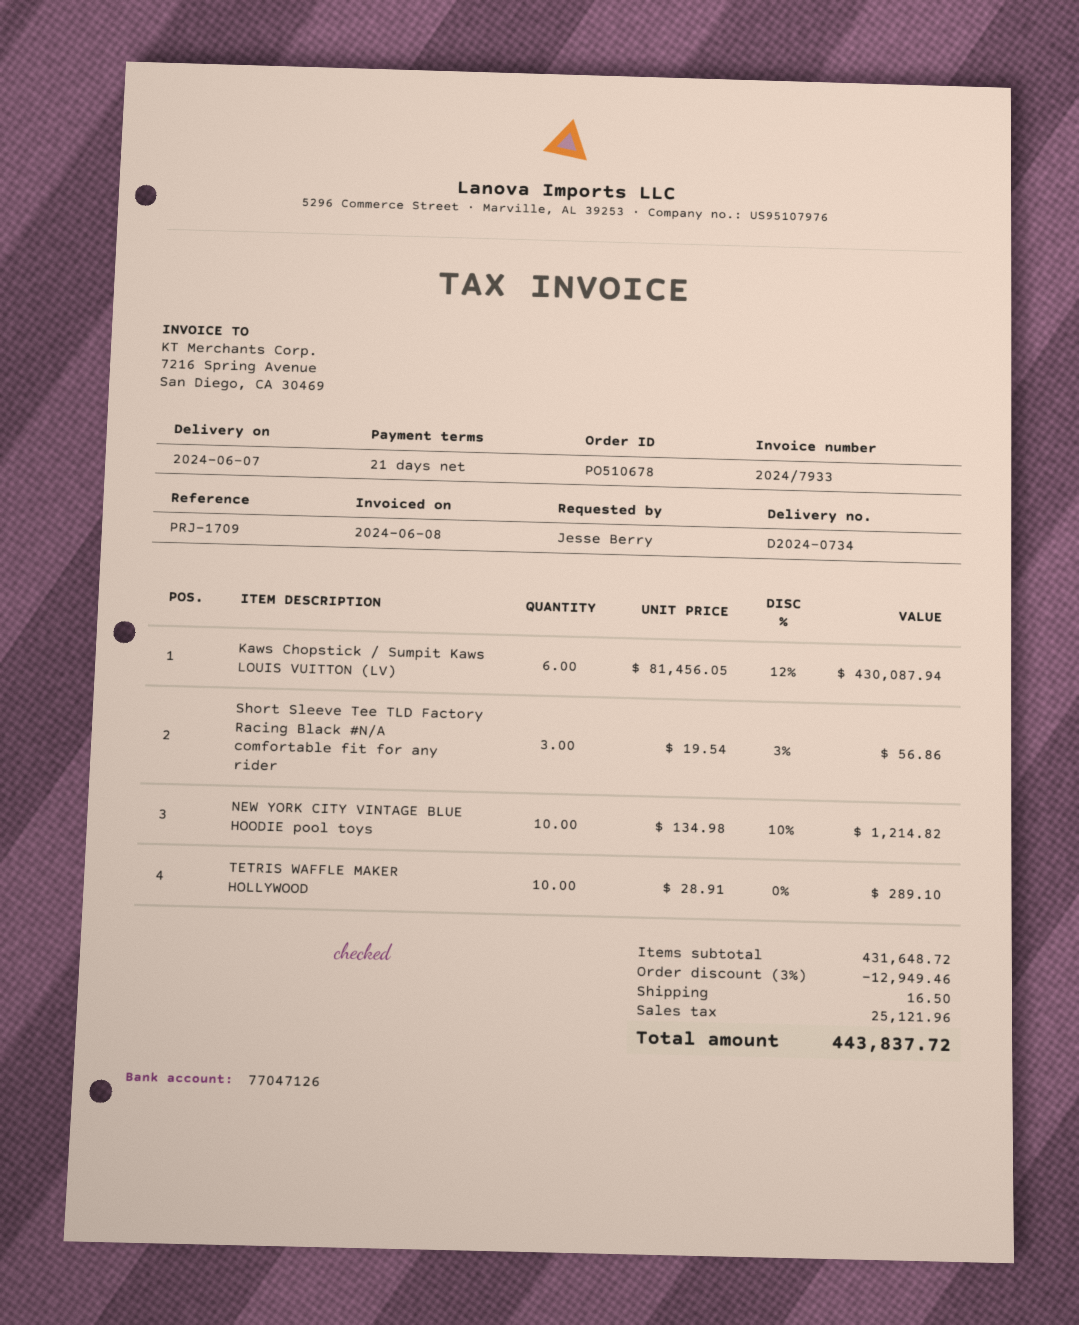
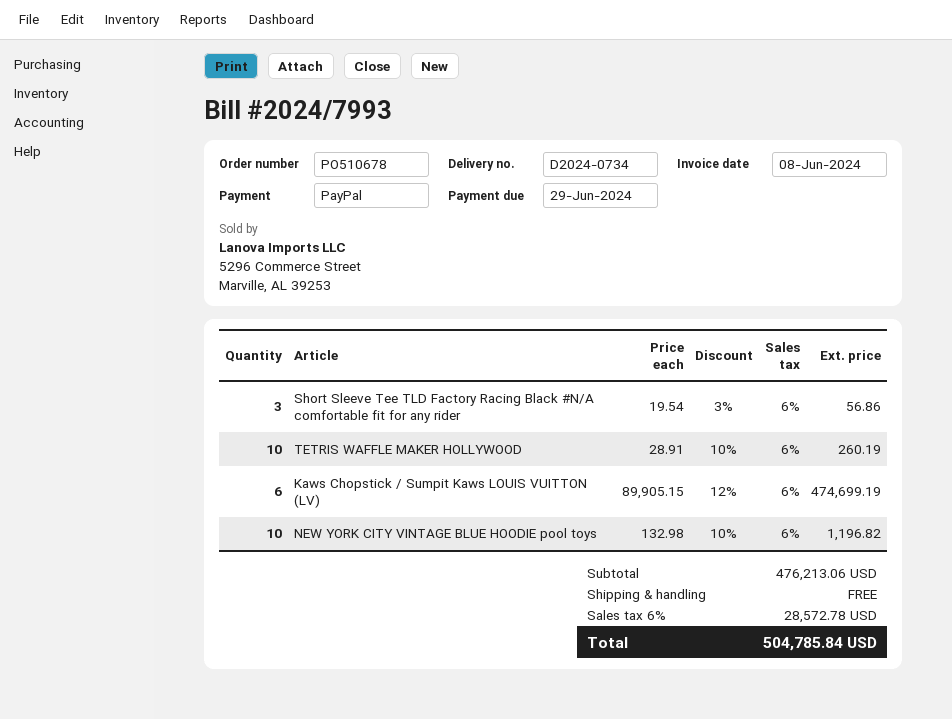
invoice number: 2024/7933 -> 2024/7993
Kaws Chopstick / Sumpit Kaws LOUIS VUITTON (LV): 6 x 81456.05 - 12% = 430087.94 -> 6 x 89905.15 - 12% = 474699.19
NEW YORK CITY VINTAGE BLUE HOODIE pool toys: 10 x 134.98 - 10% = 1214.82 -> 10 x 132.98 - 10% = 1196.82
TETRIS WAFFLE MAKER HOLLYWOOD: 10 x 28.91 = 289.10 -> 10 x 28.91 - 10% = 260.19
subtotal: 431648.72 -> 476213.06
discount: 3% = 12949.46 -> none
shipping: 16.50 -> 0.00
tax: 25121.96 -> 28572.78
total: 443837.72 -> 504785.84

